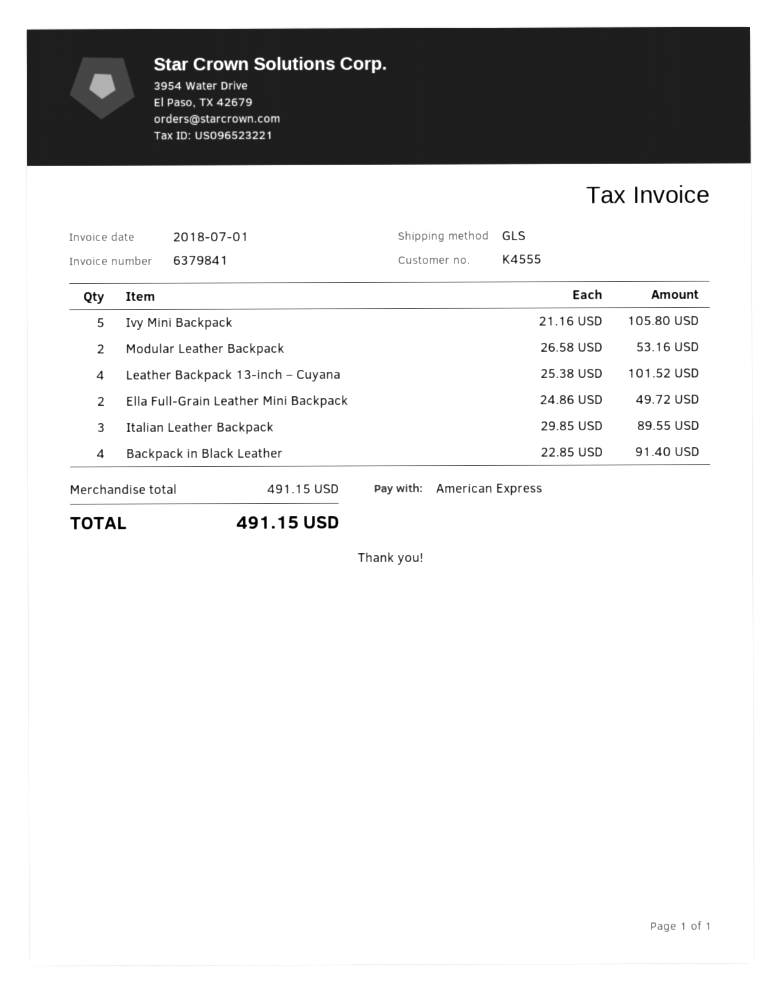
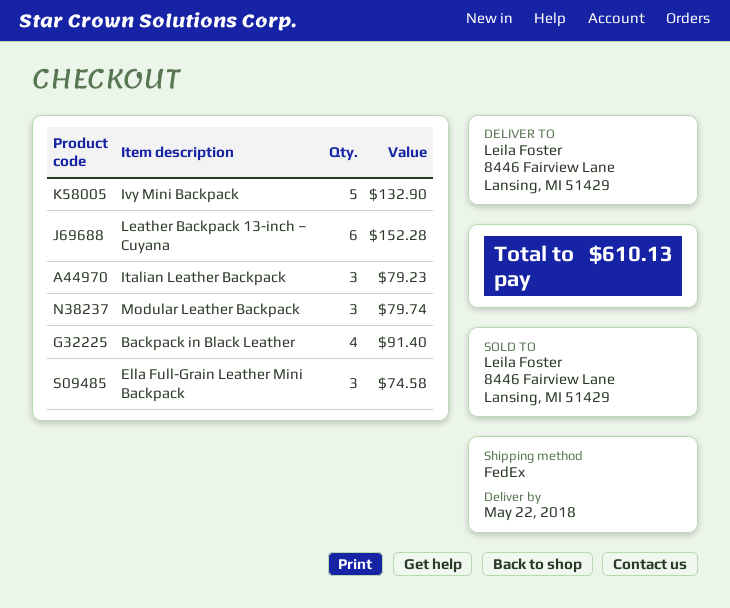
shipping method: GLS -> FedEx
Ivy Mini Backpack: 5 for 105.80 -> 5 for 132.90
Modular Leather Backpack: 2 for 53.16 -> 3 for 79.74
Leather Backpack 13-inch – Cuyana: 4 for 101.52 -> 6 for 152.28
Ella Full-Grain Leather Mini Backpack: 2 for 49.72 -> 3 for 74.58
Italian Leather Backpack: 3 for 89.55 -> 3 for 79.23
total: 491.15 -> 610.13

